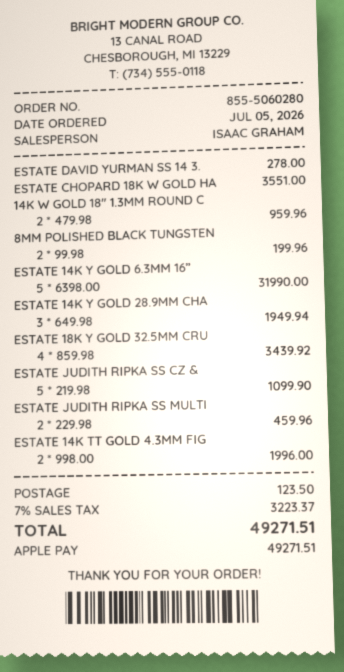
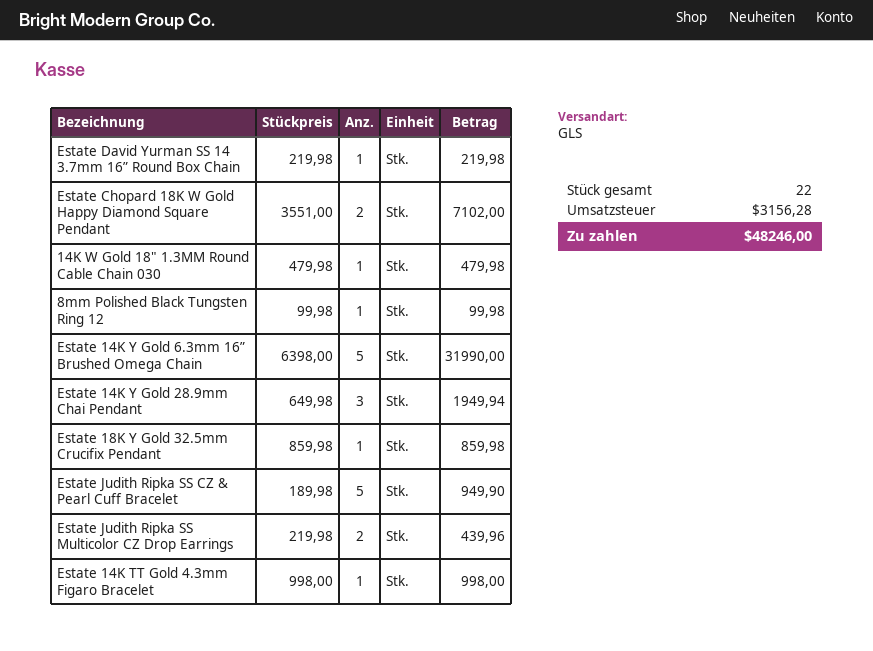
ESTATE DAVID YURMAN SS 14 3.: 1 x 278.00 = 278.00 -> 1 x 219.98 = 219.98
ESTATE CHOPARD 18K W GOLD HA: 1 x 3551.00 = 3551.00 -> 2 x 3551.00 = 7102.00
14K W GOLD 18" 1.3MM ROUND C: 2 x 479.98 = 959.96 -> 1 x 479.98 = 479.98
8MM POLISHED BLACK TUNGSTEN: 2 x 99.98 = 199.96 -> 1 x 99.98 = 99.98
ESTATE 18K Y GOLD 32.5MM CRU: 4 x 859.98 = 3439.92 -> 1 x 859.98 = 859.98
ESTATE JUDITH RIPKA SS CZ &: 5 x 219.98 = 1099.90 -> 5 x 189.98 = 949.90
ESTATE JUDITH RIPKA SS MULTI: 2 x 229.98 = 459.96 -> 2 x 219.98 = 439.96
ESTATE 14K TT GOLD 4.3MM FIG: 2 x 998.00 = 1996.00 -> 1 x 998.00 = 998.00
shipping: 123.50 -> none
tax: 3223.37 -> 3156.28
total: 49271.51 -> 48246.00

